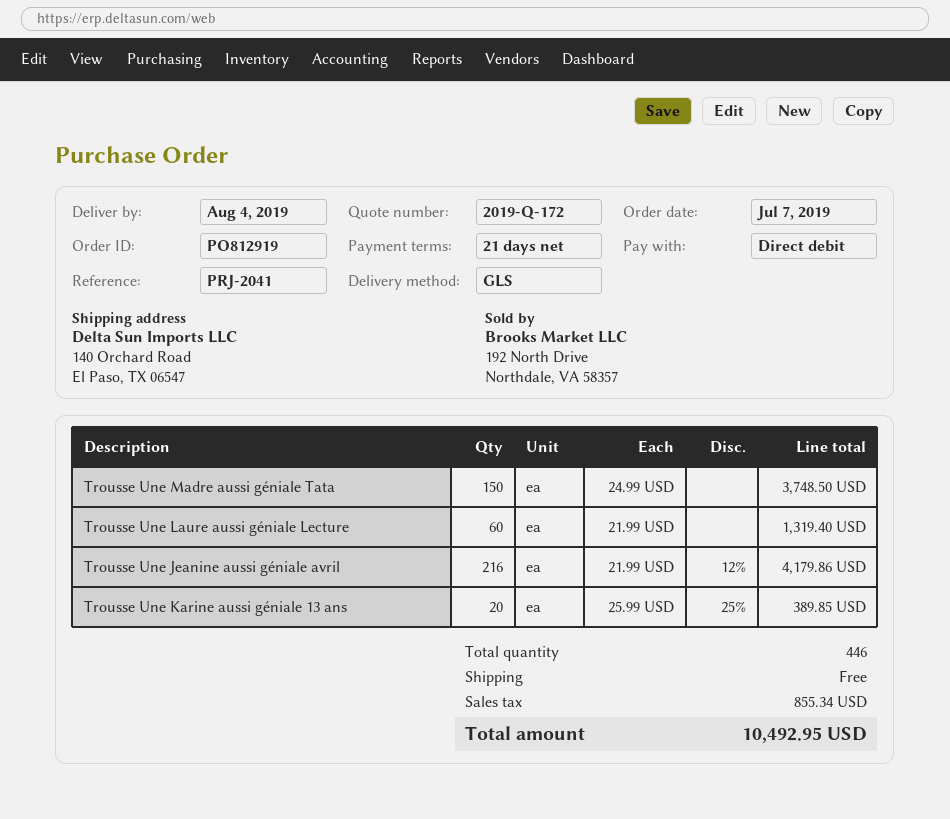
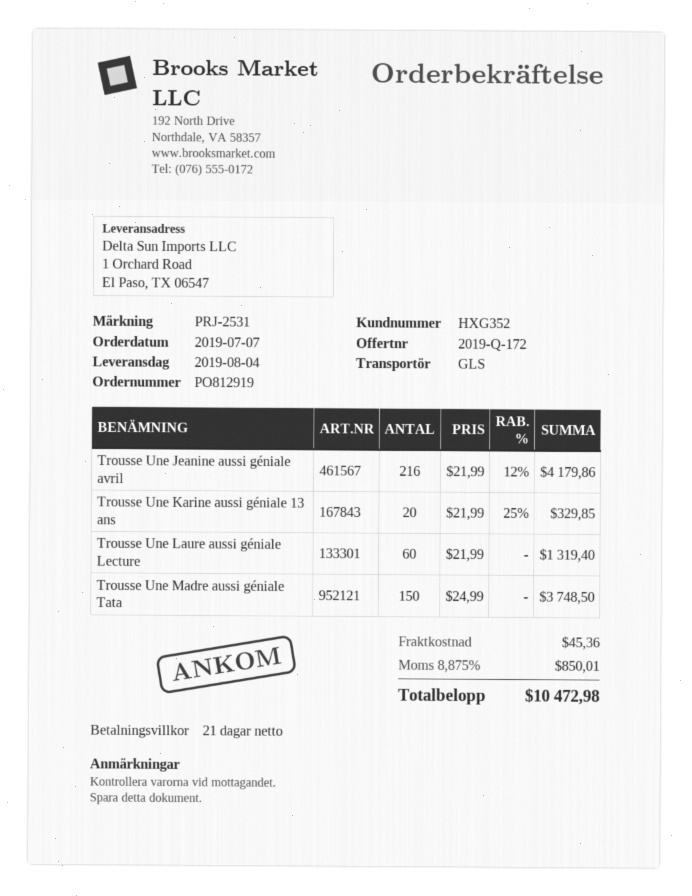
reference: PRJ-2041 -> PRJ-2531
ship to: 140 Orchard Road, El Paso, TX 06547 -> 1 Orchard Road, El Paso, TX 06547
Trousse Une Karine aussi géniale 13 ans: 20 x 25.99 - 25% = 389.85 -> 20 x 21.99 - 25% = 329.85
shipping: 0.00 -> 45.36
tax: 855.34 -> 850.01
total: 10492.95 -> 10472.98

